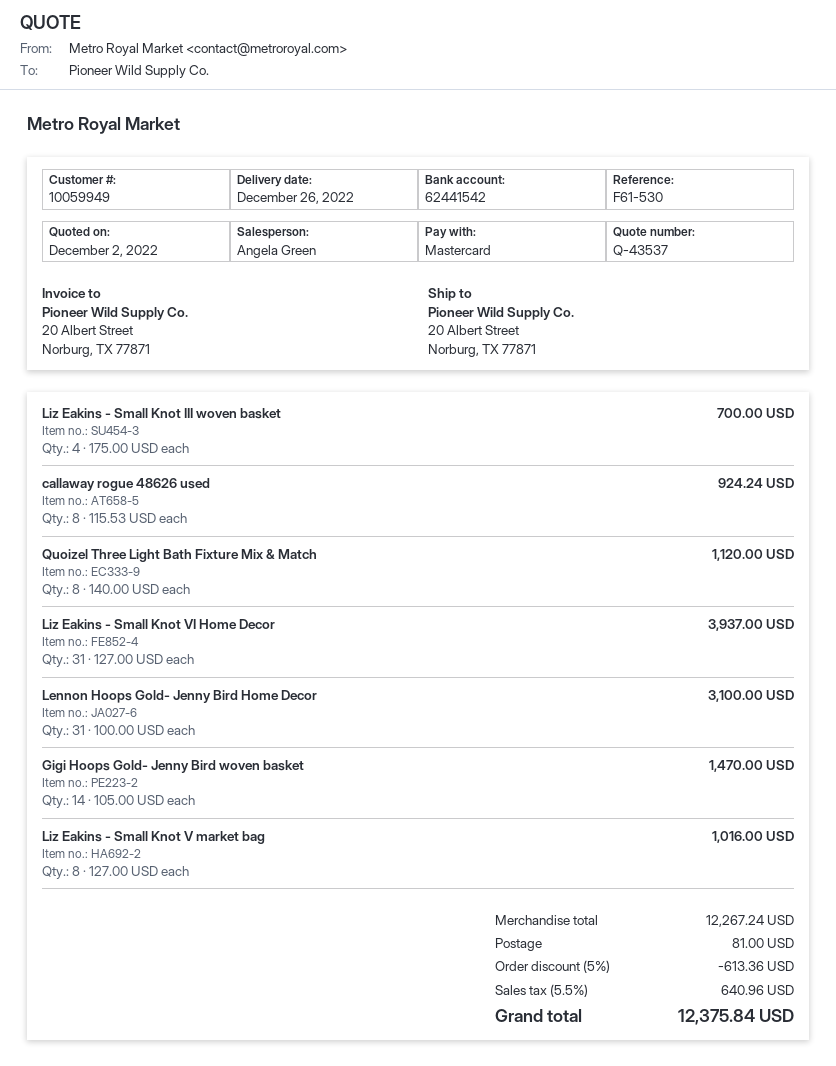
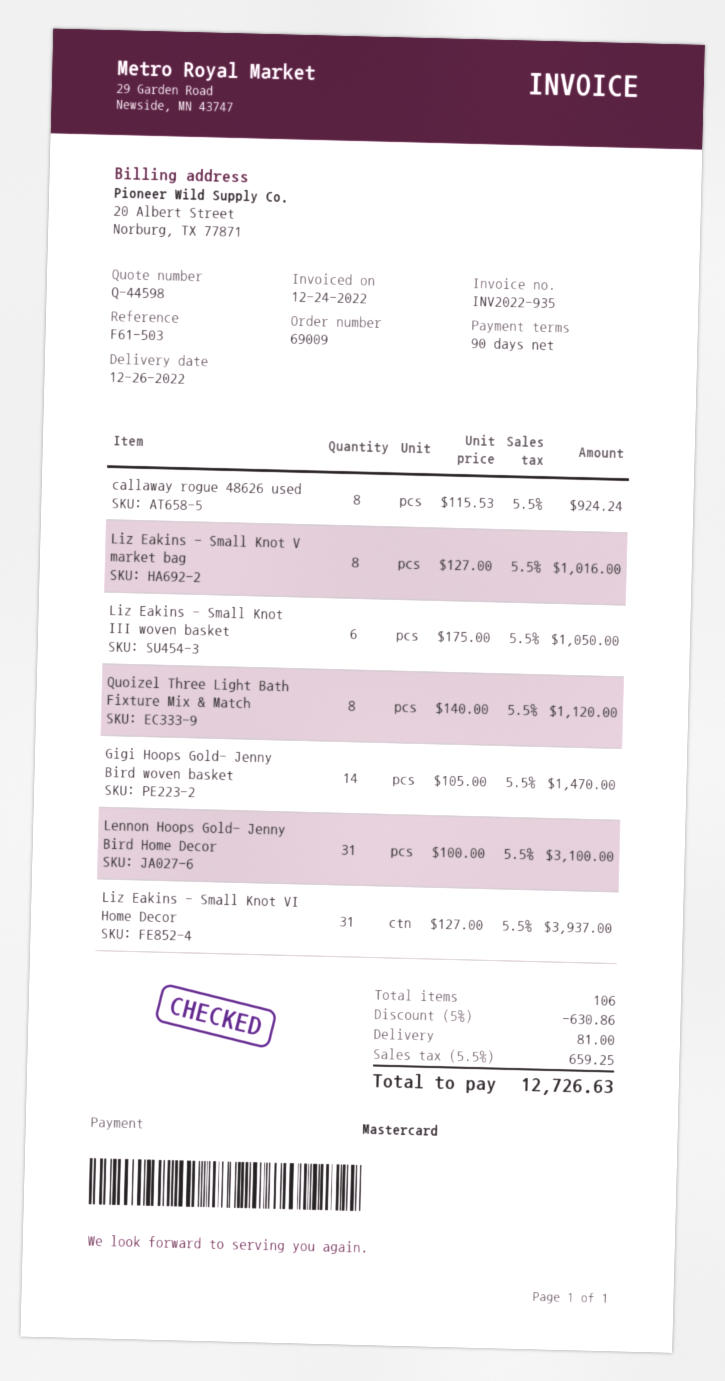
quote number: Q-43537 -> Q-44598
reference: F61-530 -> F61-503
Liz Eakins - Small Knot III woven basket: 4 x 175.00 = 700.00 -> 6 x 175.00 = 1050.00
discount: 5% = 613.36 -> 5% = 630.86
tax: 5.5% = 640.96 -> 5.5% = 659.25
total: 12375.84 -> 12726.63

